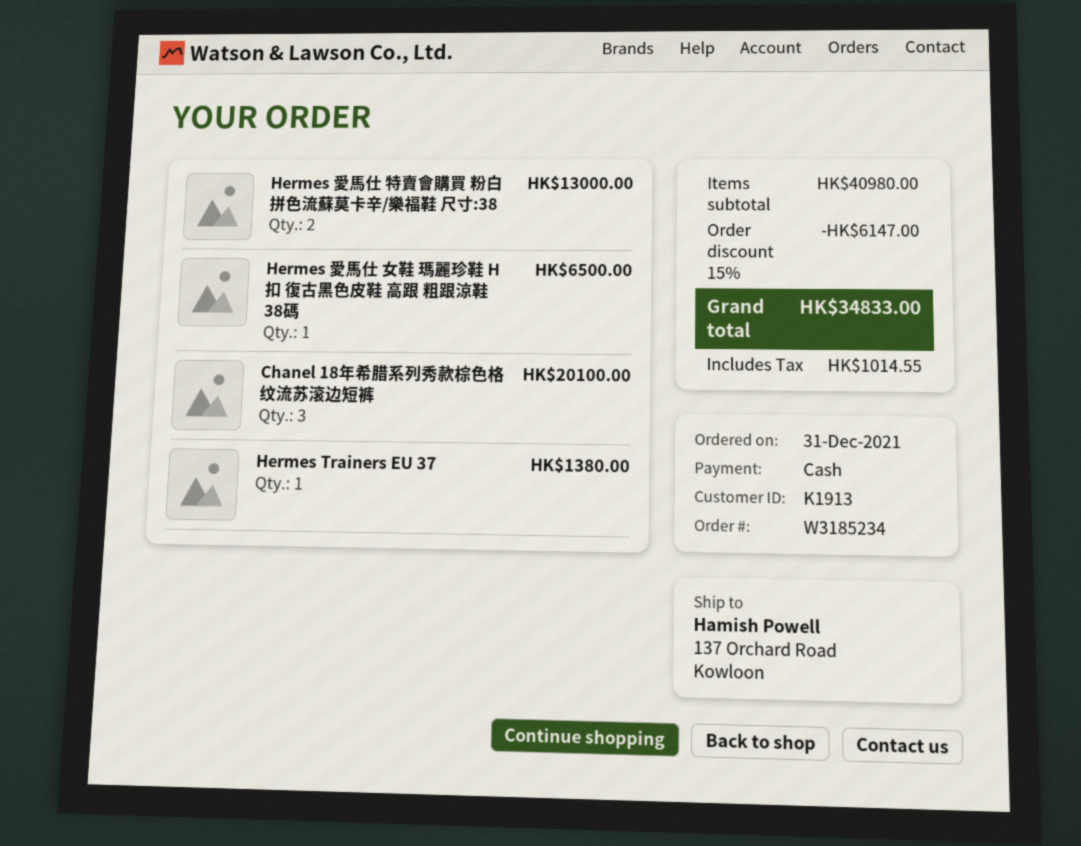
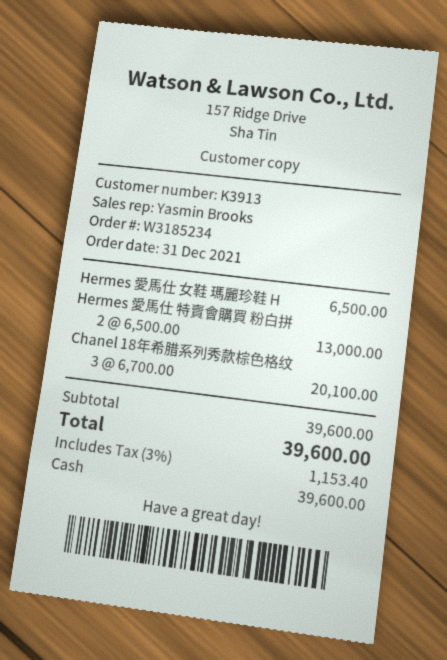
customer number: K1913 -> K3913
Hermes Trainers EU 37: 1 for 1380.00 -> none
subtotal: 40980.00 -> 39600.00
discount: 15% = 6147.00 -> none
tax: 1014.55 -> 1153.40
total: 34833.00 -> 39600.00

